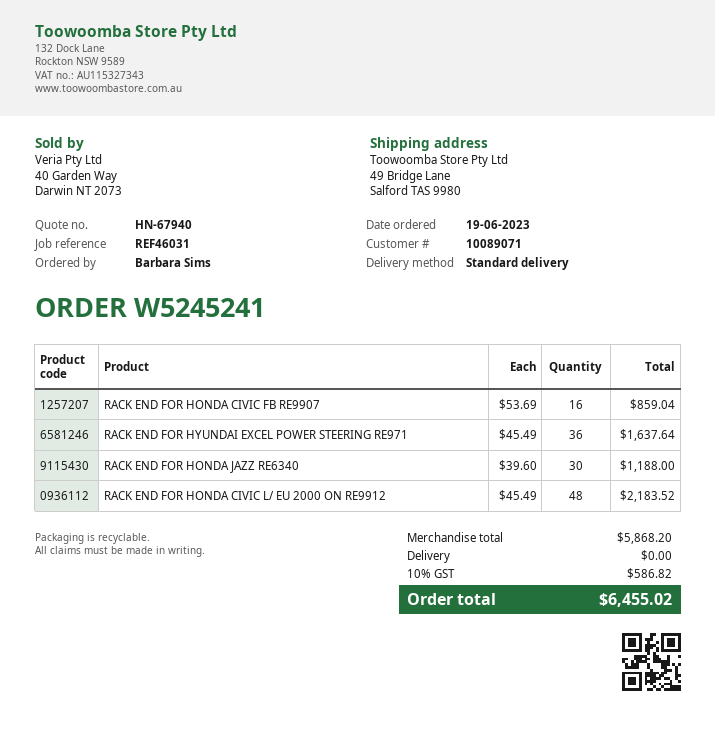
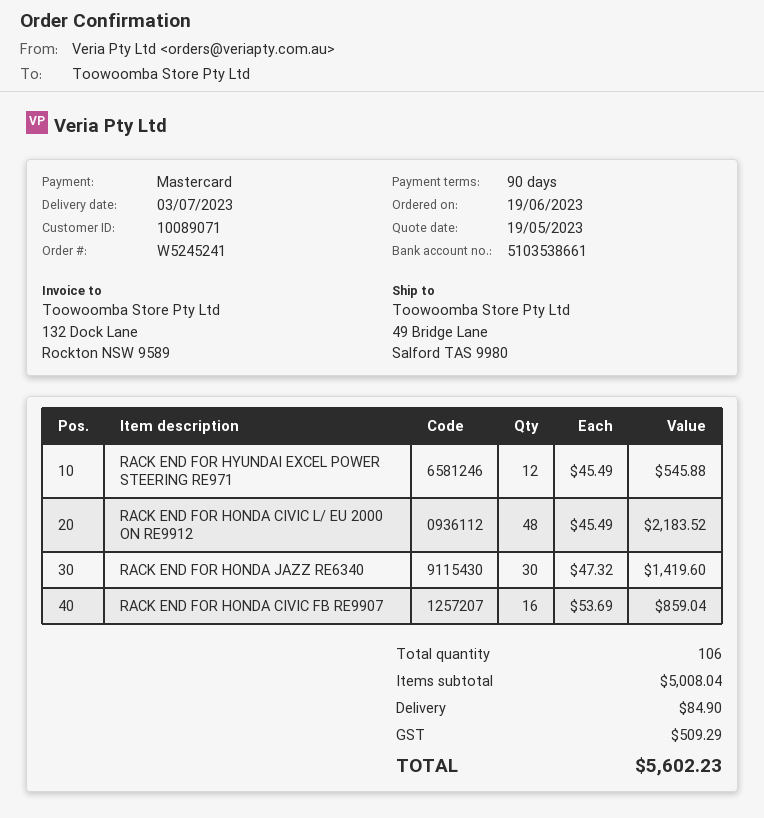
RACK END FOR HYUNDAI EXCEL POWER STEERING RE971: 36 x 45.49 = 1637.64 -> 12 x 45.49 = 545.88
RACK END FOR HONDA JAZZ RE6340: 30 x 39.60 = 1188.00 -> 30 x 47.32 = 1419.60
subtotal: 5868.20 -> 5008.04
shipping: 0.00 -> 84.90
tax: 586.82 -> 509.29
total: 6455.02 -> 5602.23

